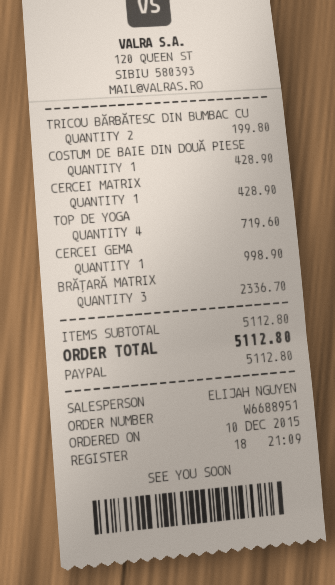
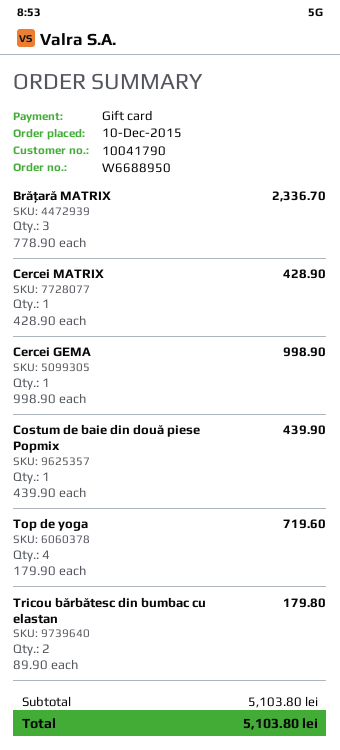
order number: W6688951 -> W6688950
payment method: PayPal -> gift card
TRICOU BĂRBĂTESC DIN BUMBAC CU: 2 for 199.80 -> 2 for 179.80
COSTUM DE BAIE DIN DOUĂ PIESE: 1 for 428.90 -> 1 for 439.90
subtotal: 5112.80 -> 5103.80
total: 5112.80 -> 5103.80

